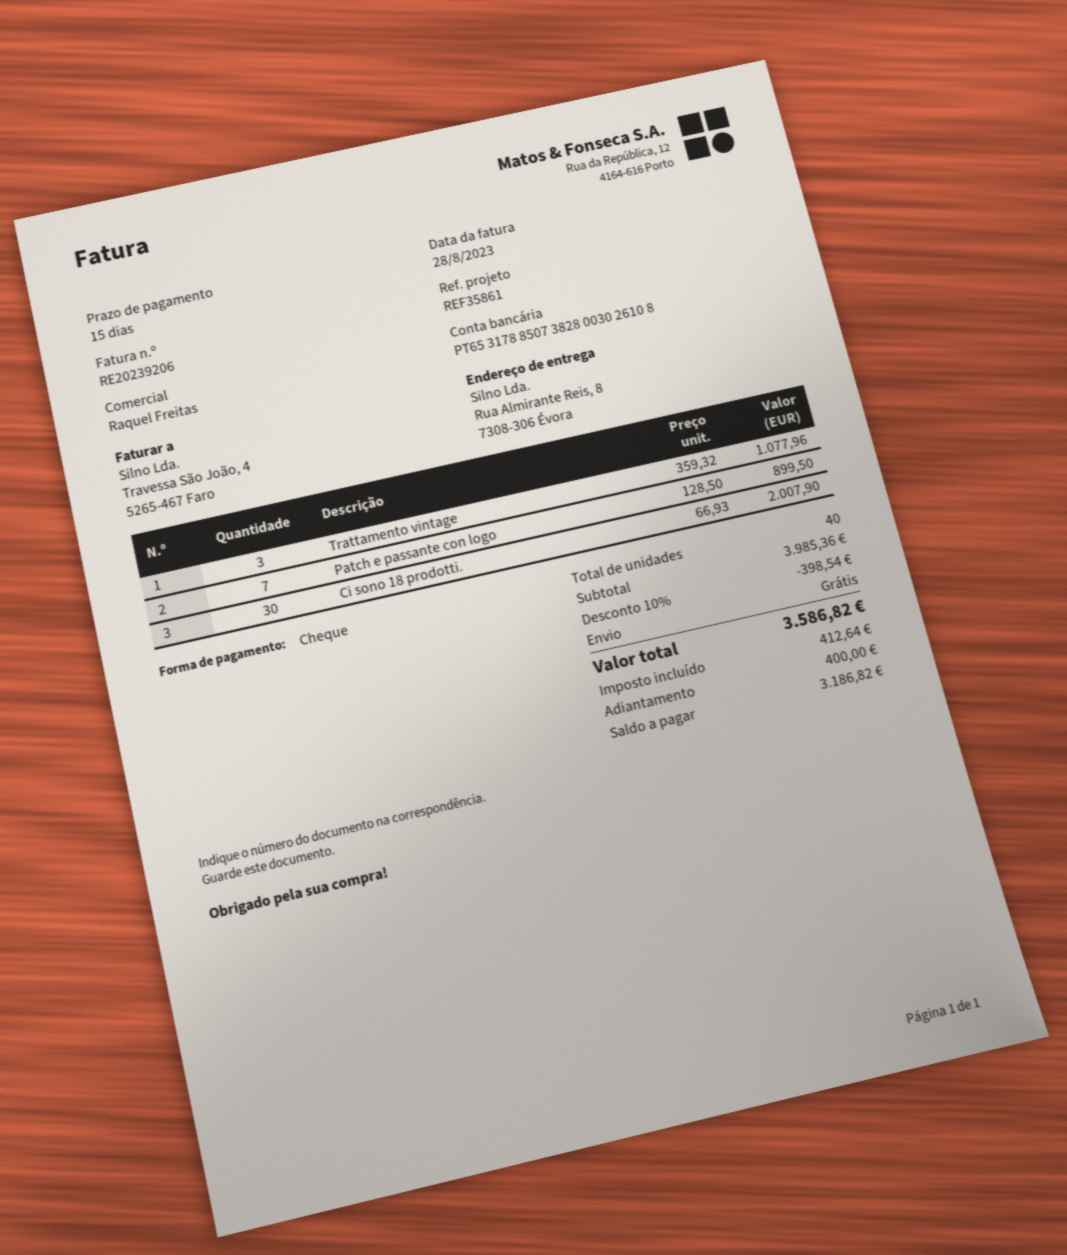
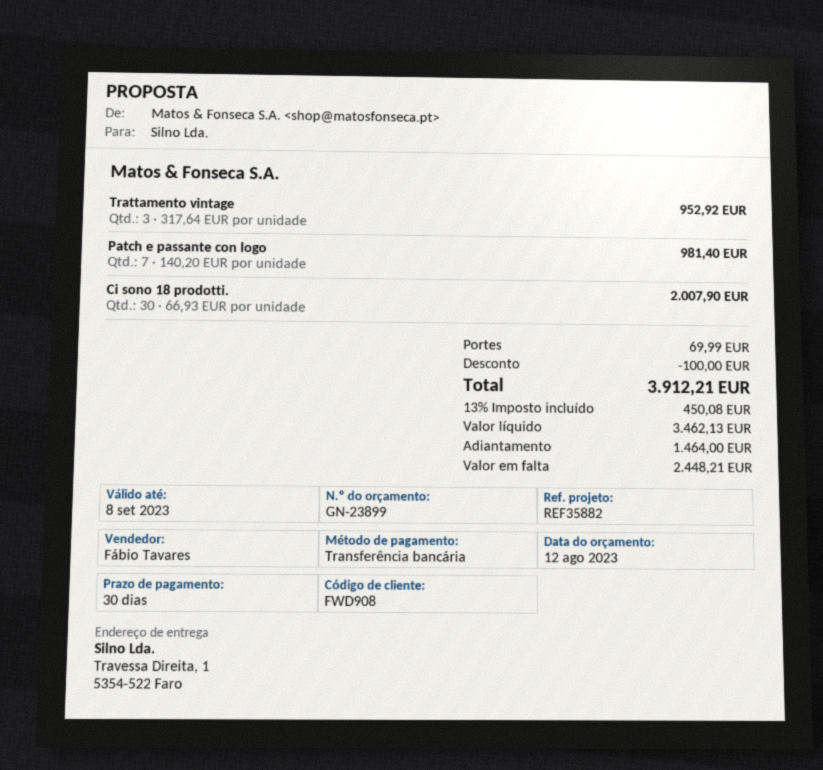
payment terms: 15 days -> 30 days
reference: REF35861 -> REF35882
sales rep: Raquel Freitas -> Fábio Tavares
payment method: cheque -> bank transfer
ship to: Rua Almirante Reis, 8, 7308-306 Évora -> Travessa Direita, 1, 5354-522 Faro
Trattamento vintage: 3 x 359.32 = 1077.96 -> 3 x 317.64 = 952.92
Patch e passante con logo: 7 x 128.50 = 899.50 -> 7 x 140.20 = 981.40
discount: 398.54 -> 100.00
shipping: 0.00 -> 69.99
tax: 412.64 -> 450.08
total: 3586.82 -> 3912.21
deposit: 400.00 -> 1464.00
balance: 3186.82 -> 2448.21

